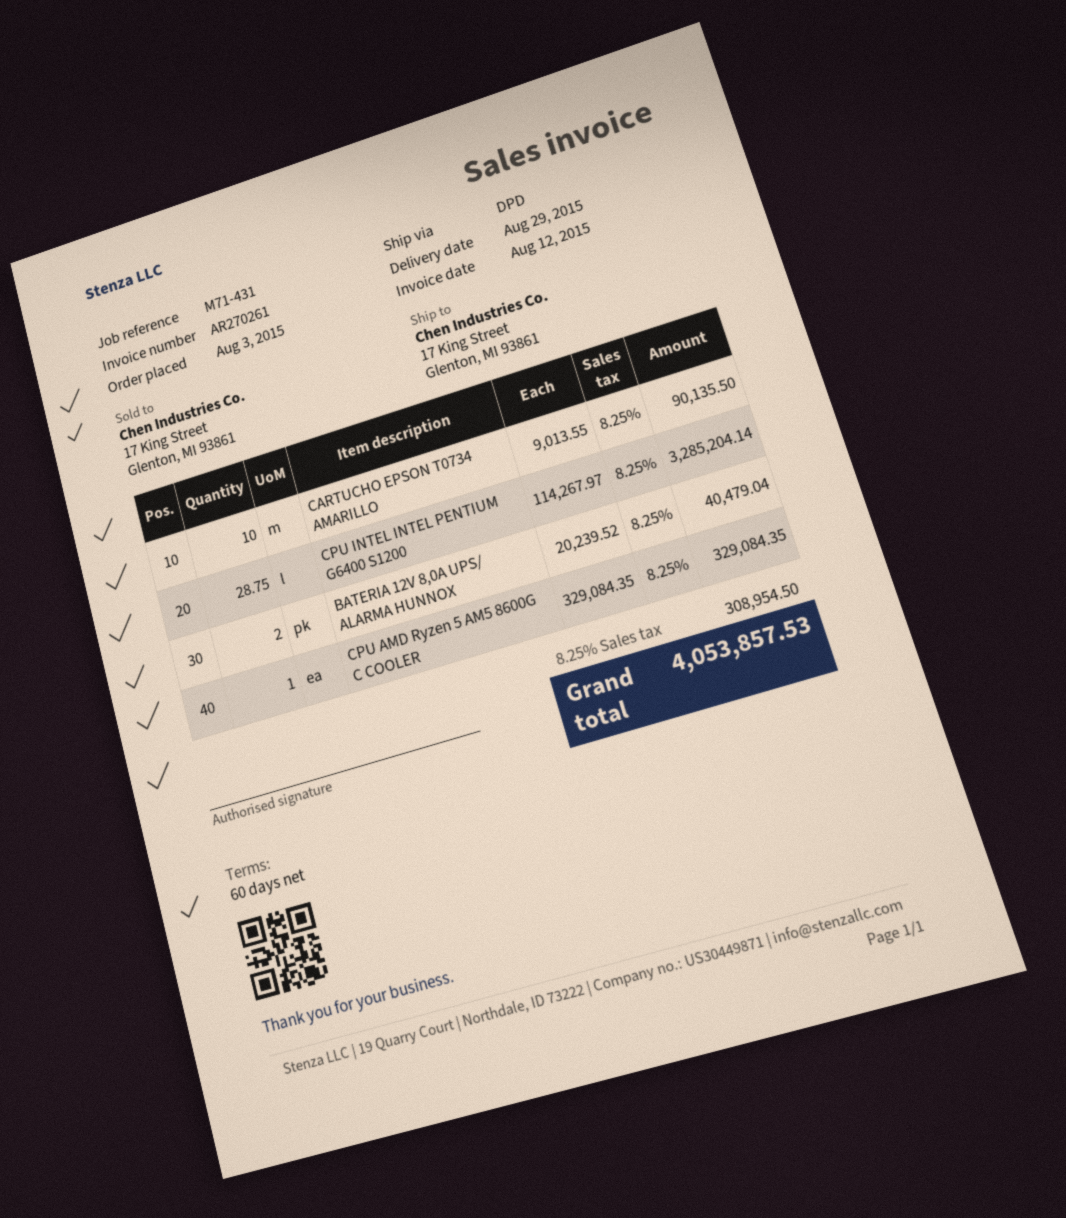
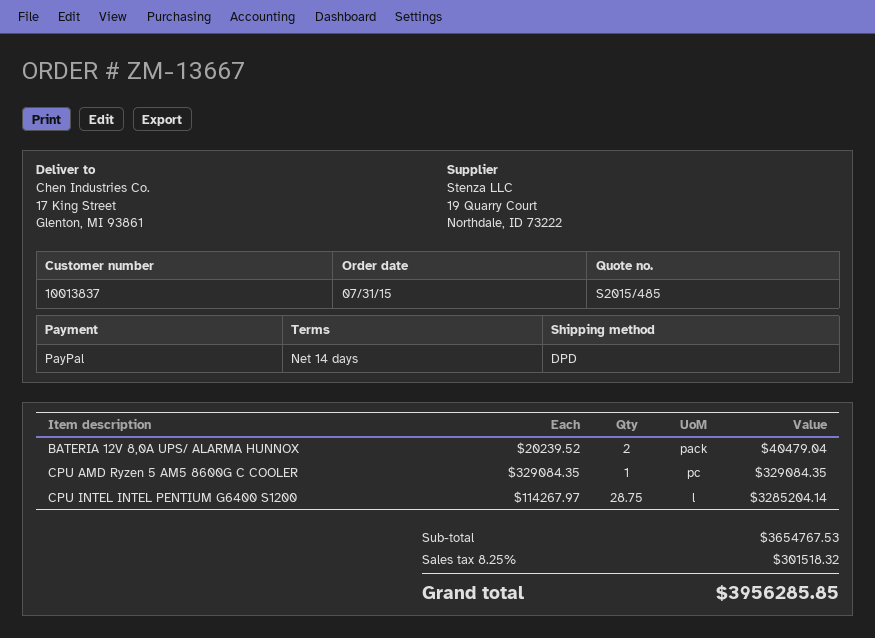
order date: 2015-08-03 -> 2015-07-31
payment terms: 60 days -> 14 days
CARTUCHO EPSON T0734 AMARILLO: 10 x 9013.55 = 90135.50 -> none
tax: 8.25% = 308954.50 -> 8.25% = 301518.32
total: 4053857.53 -> 3956285.85

